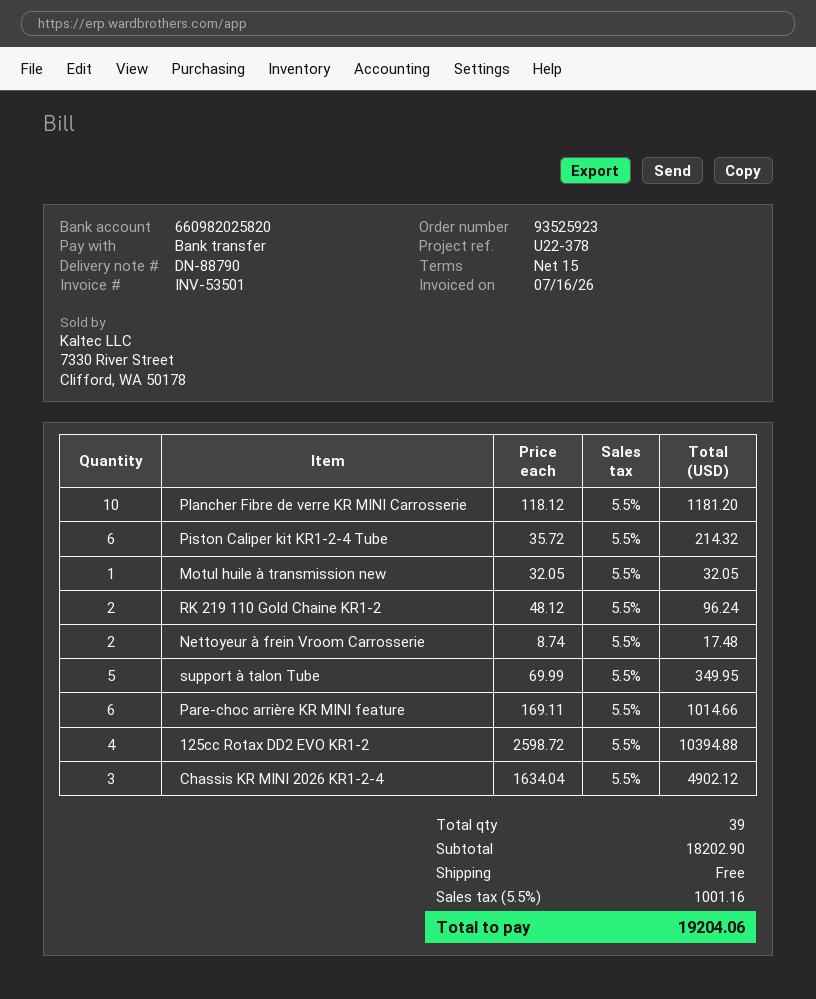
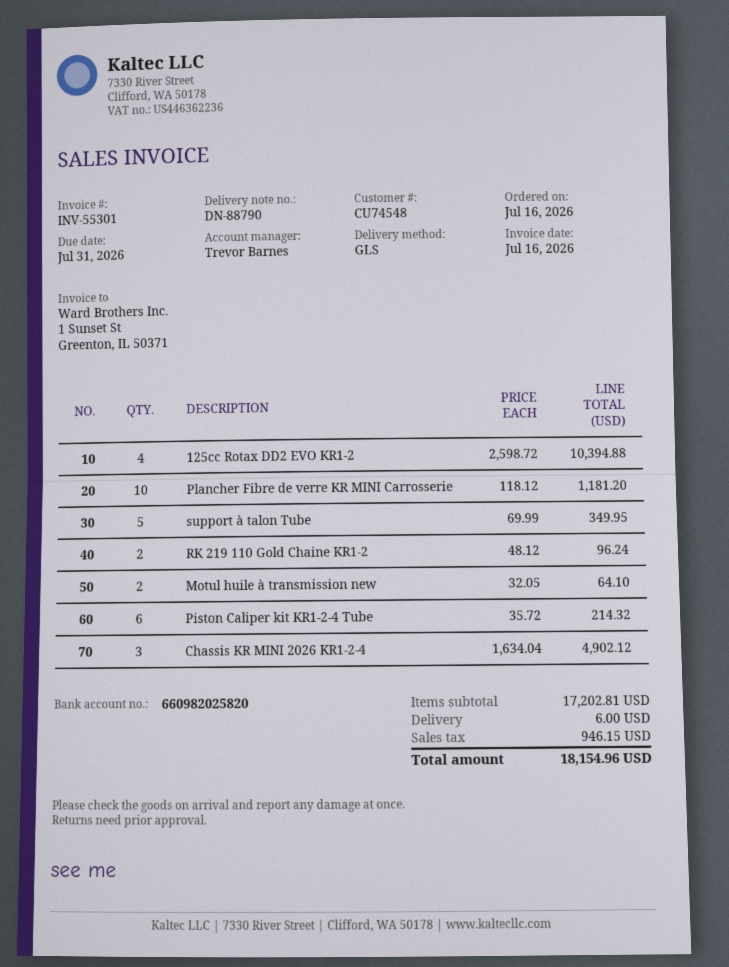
invoice number: INV-53501 -> INV-55301
Motul huile à transmission new: 1 x 32.05 = 32.05 -> 2 x 32.05 = 64.10
Nettoyeur à frein Vroom Carrosserie: 2 x 8.74 = 17.48 -> none
Pare-choc arrière KR MINI feature: 6 x 169.11 = 1014.66 -> none
subtotal: 18202.90 -> 17202.81
shipping: 0.00 -> 6.00
tax: 1001.16 -> 946.15
total: 19204.06 -> 18154.96

